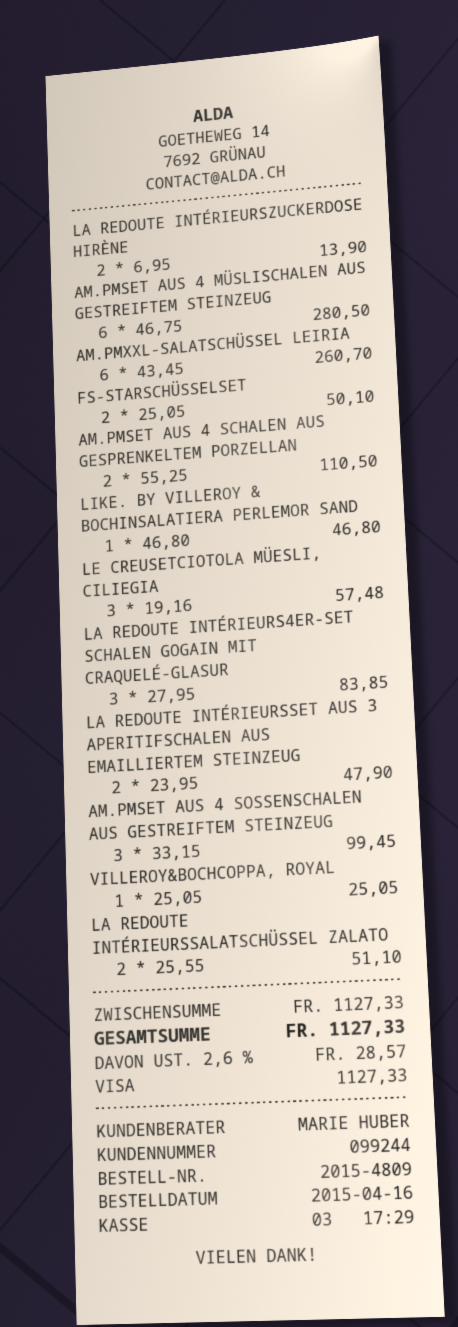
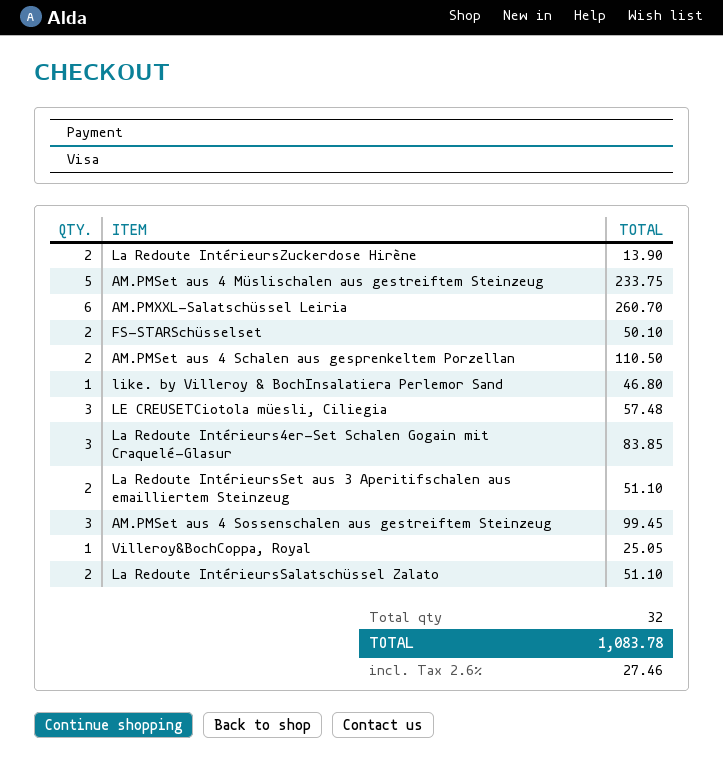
AM.PMSET AUS 4 MÜSLISCHALEN AUS GESTREIFTEM STEINZEUG: 6 for 280.50 -> 5 for 233.75
LA REDOUTE INTÉRIEURSSET AUS 3 APERITIFSCHALEN AUS EMAILLIERTEM STEINZEUG: 2 for 47.90 -> 2 for 51.10
tax: 2.6% = 28.57 -> 2.6% = 27.46
total: 1127.33 -> 1083.78

